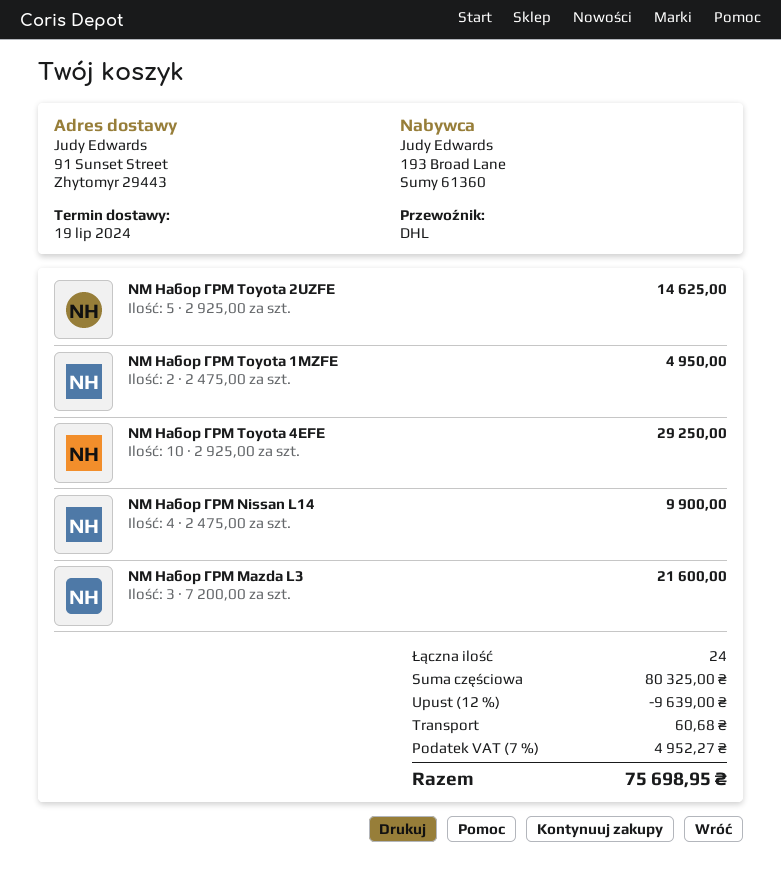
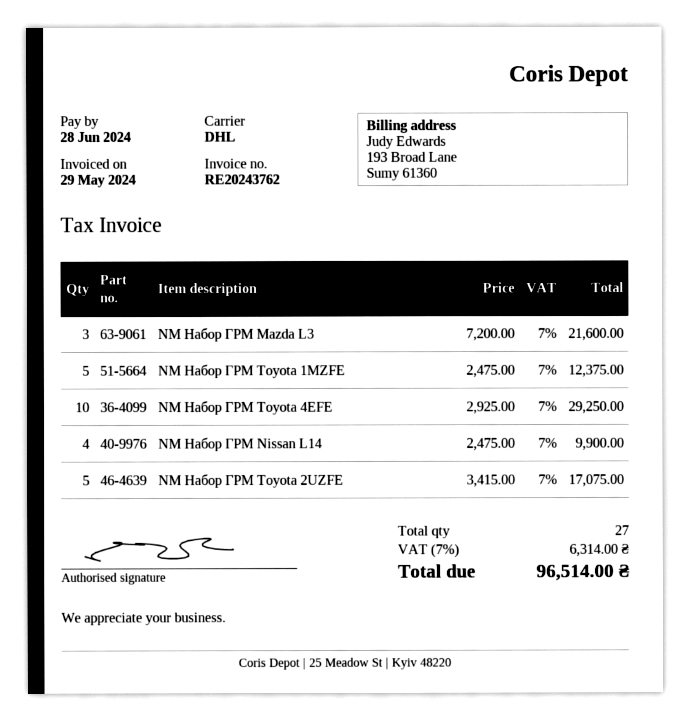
NM Набор ГРМ Toyota 2UZFE: 5 x 2925.00 = 14625.00 -> 5 x 3415.00 = 17075.00
NM Набор ГРМ Toyota 1MZFE: 2 x 2475.00 = 4950.00 -> 5 x 2475.00 = 12375.00
total quantity: 24 -> 27
discount: 12% = 9639.00 -> none
shipping: 60.68 -> none
tax: 7% = 4952.27 -> 7% = 6314.00
total: 75698.95 -> 96514.00

